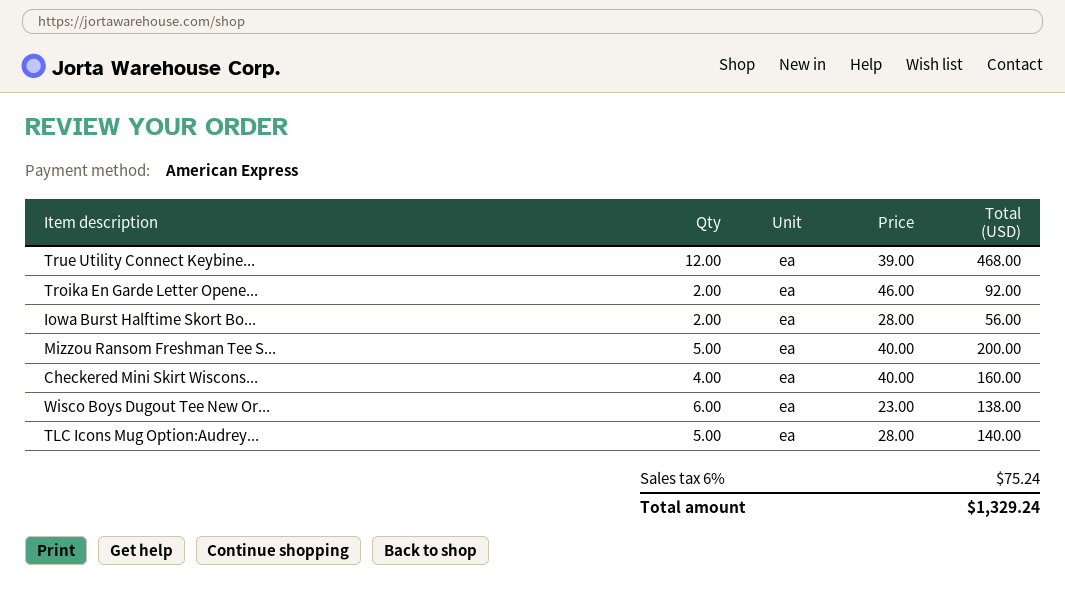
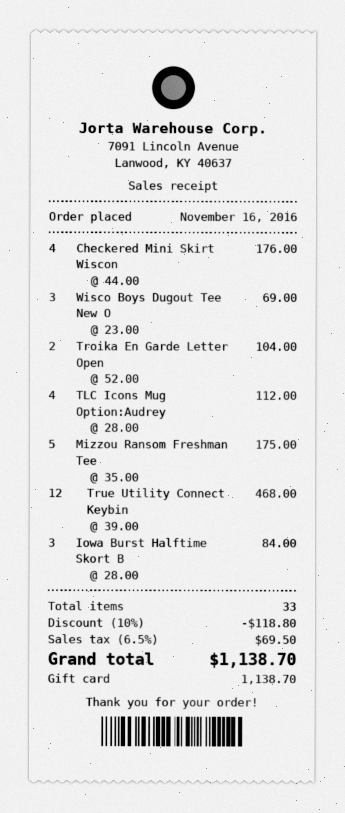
payment method: American Express -> gift card
Troika En Garde Letter Opene...: 2 x 46.00 = 92.00 -> 2 x 52.00 = 104.00
Iowa Burst Halftime Skort Bo...: 2 x 28.00 = 56.00 -> 3 x 28.00 = 84.00
Mizzou Ransom Freshman Tee S...: 5 x 40.00 = 200.00 -> 5 x 35.00 = 175.00
Checkered Mini Skirt Wiscons...: 4 x 40.00 = 160.00 -> 4 x 44.00 = 176.00
Wisco Boys Dugout Tee New Or...: 6 x 23.00 = 138.00 -> 3 x 23.00 = 69.00
TLC Icons Mug Option:Audrey...: 5 x 28.00 = 140.00 -> 4 x 28.00 = 112.00
discount: none -> 10% = 118.80
tax: 6% = 75.24 -> 6.5% = 69.50
total: 1329.24 -> 1138.70

